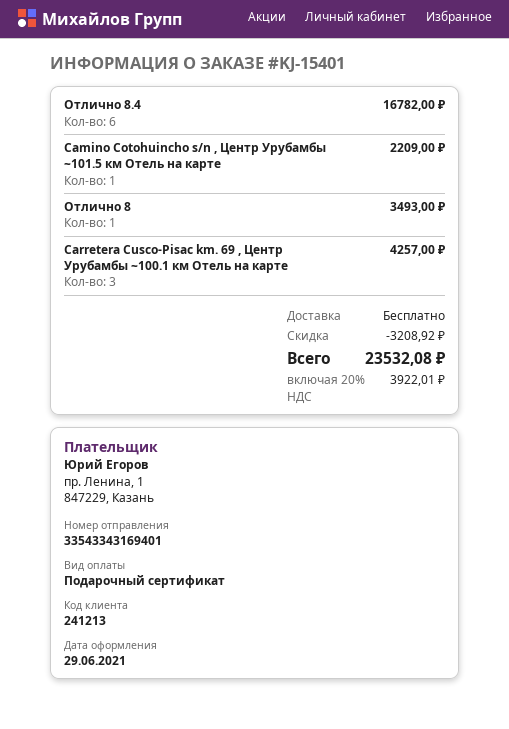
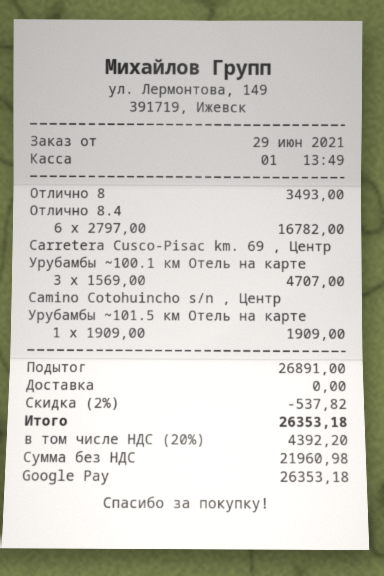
payment method: gift card -> Google Pay
Camino Cotohuincho s/n , Центр Урубамбы ~101.5 км Отель на карте: 1 for 2209.00 -> 1 for 1909.00
Carretera Cusco-Pisac km. 69 , Центр Урубамбы ~100.1 км Отель на карте: 3 for 4257.00 -> 3 for 4707.00
discount: 3208.92 -> 537.82
tax: 20% = 3922.01 -> 20% = 4392.20
total: 23532.08 -> 26353.18

